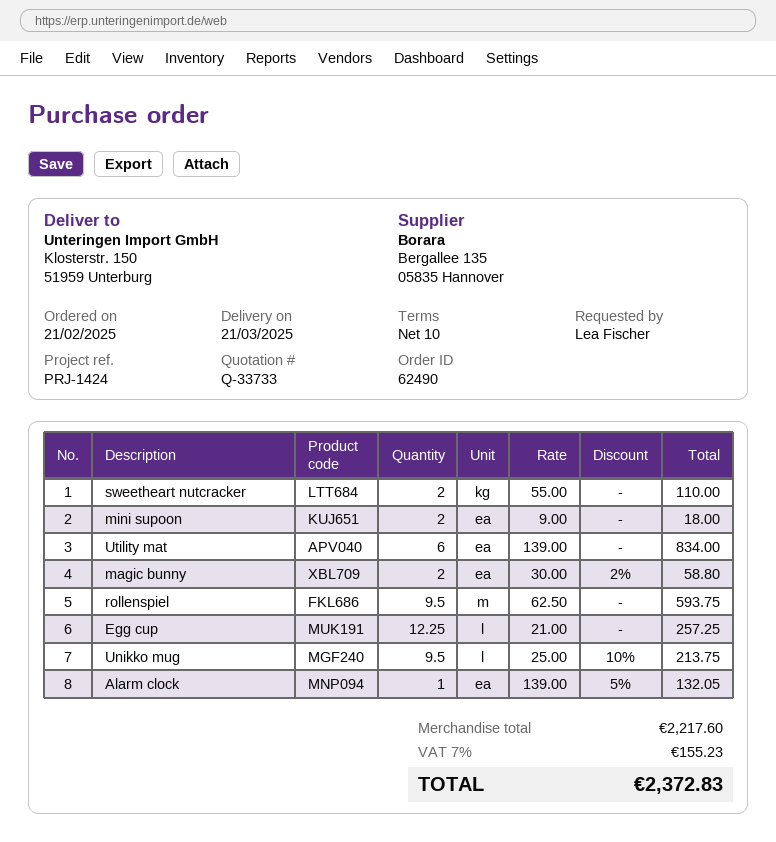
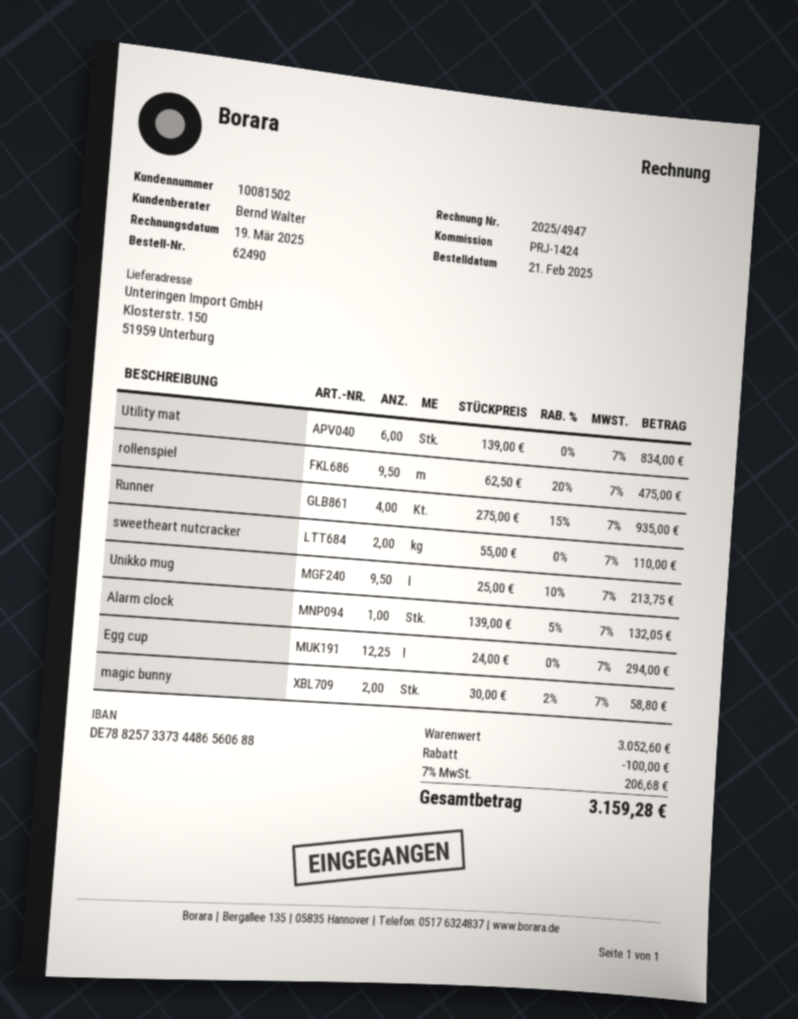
mini supoon: 2 x 9.00 = 18.00 -> none
rollenspiel: 9.5 x 62.50 = 593.75 -> 9.5 x 62.50 - 20% = 475.00
Egg cup: 12.25 x 21.00 = 257.25 -> 12.25 x 24.00 = 294.00
Runner: none -> 4 x 275.00 - 15% = 935.00
subtotal: 2217.60 -> 3052.60
discount: none -> 100.00
tax: 7% = 155.23 -> 7% = 206.68
total: 2372.83 -> 3159.28

